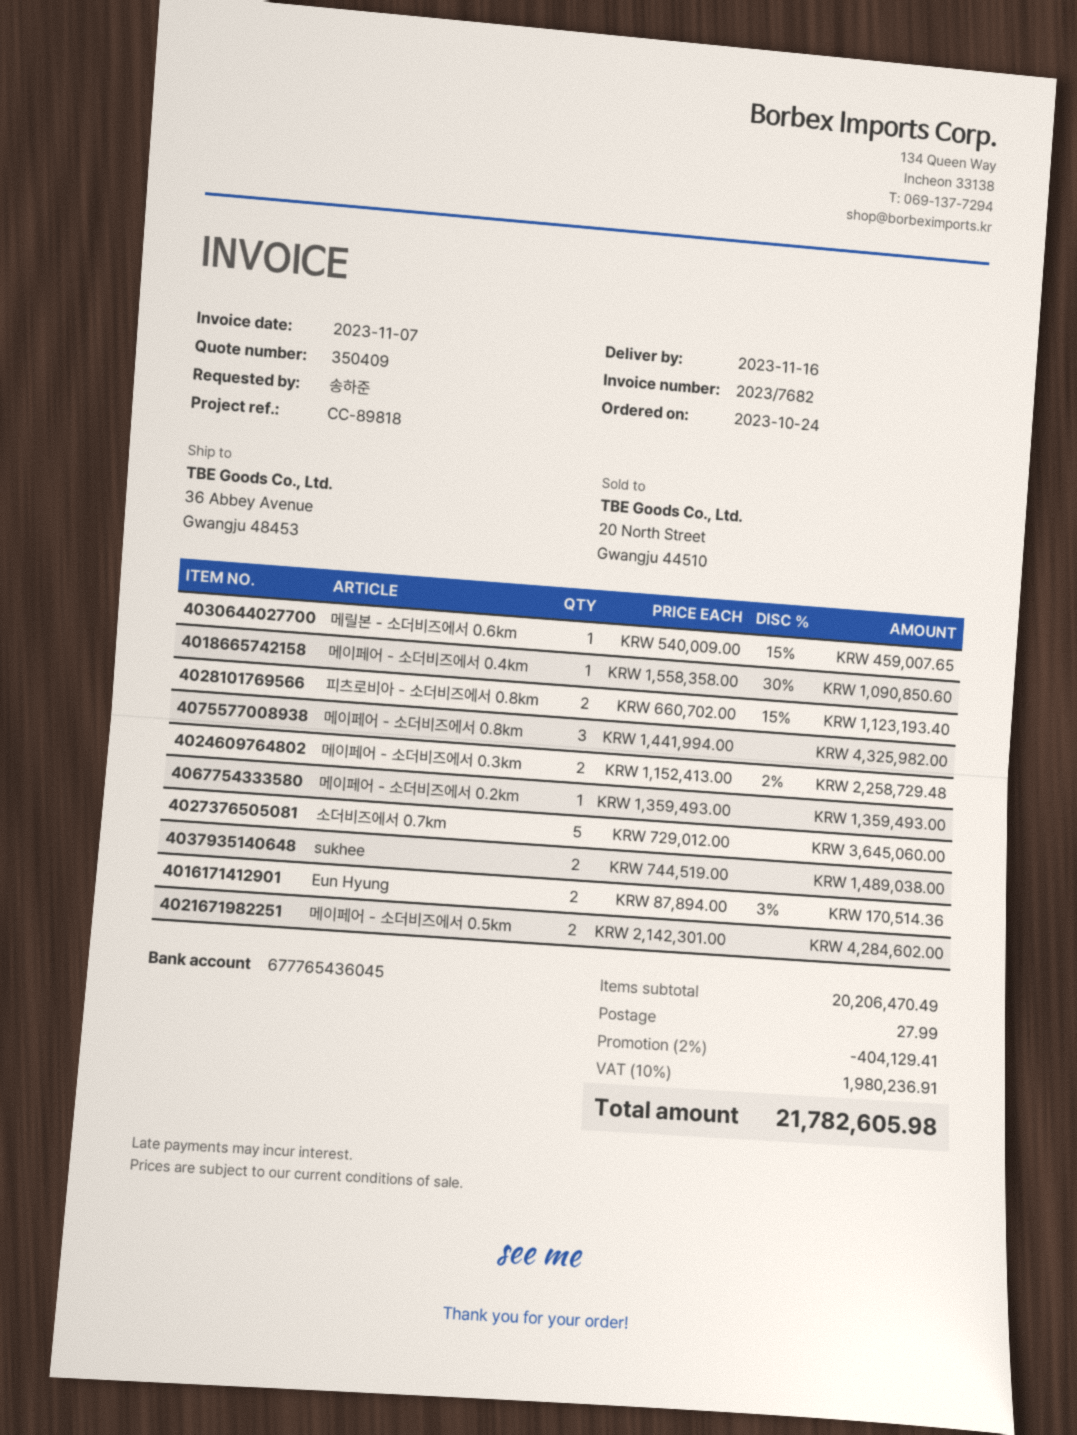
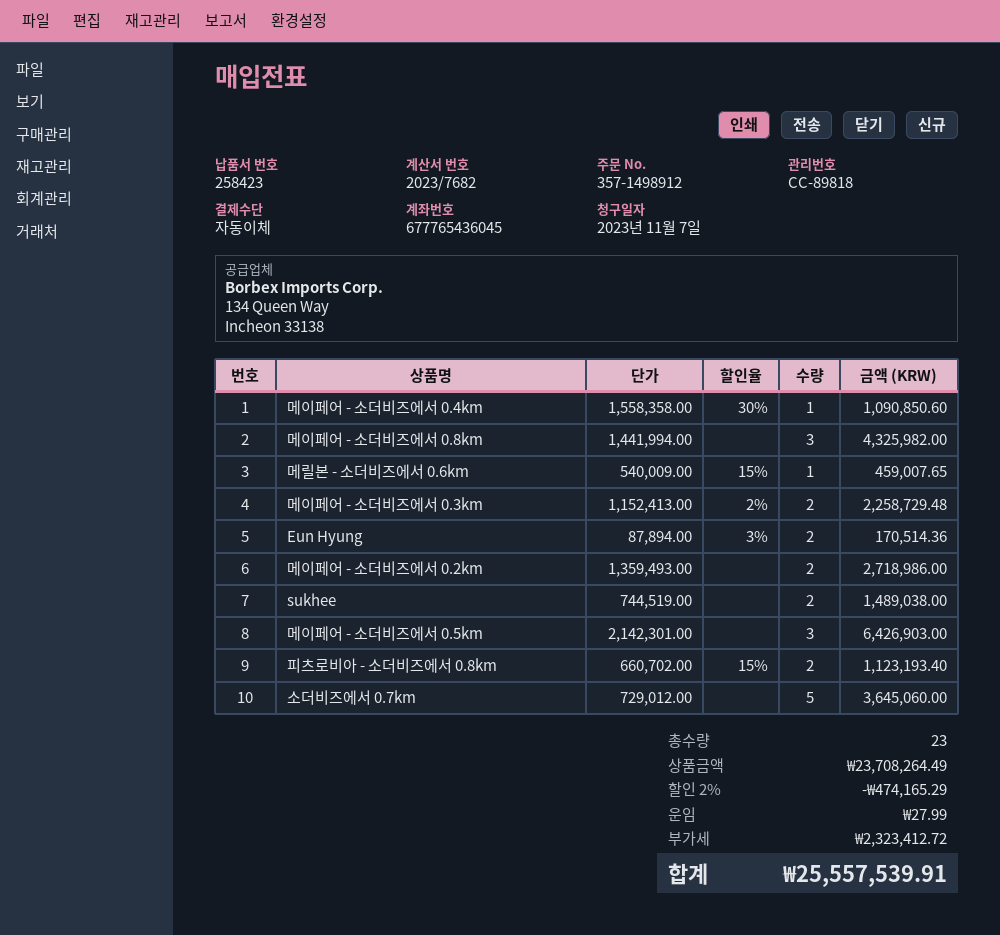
메이페어 - 소더비즈에서 0.2km: 1 x 1359493.00 = 1359493.00 -> 2 x 1359493.00 = 2718986.00
메이페어 - 소더비즈에서 0.5km: 2 x 2142301.00 = 4284602.00 -> 3 x 2142301.00 = 6426903.00
subtotal: 20206470.49 -> 23708264.49
discount: 2% = 404129.41 -> 2% = 474165.29
tax: 1980236.91 -> 2323412.72
total: 21782605.98 -> 25557539.91

